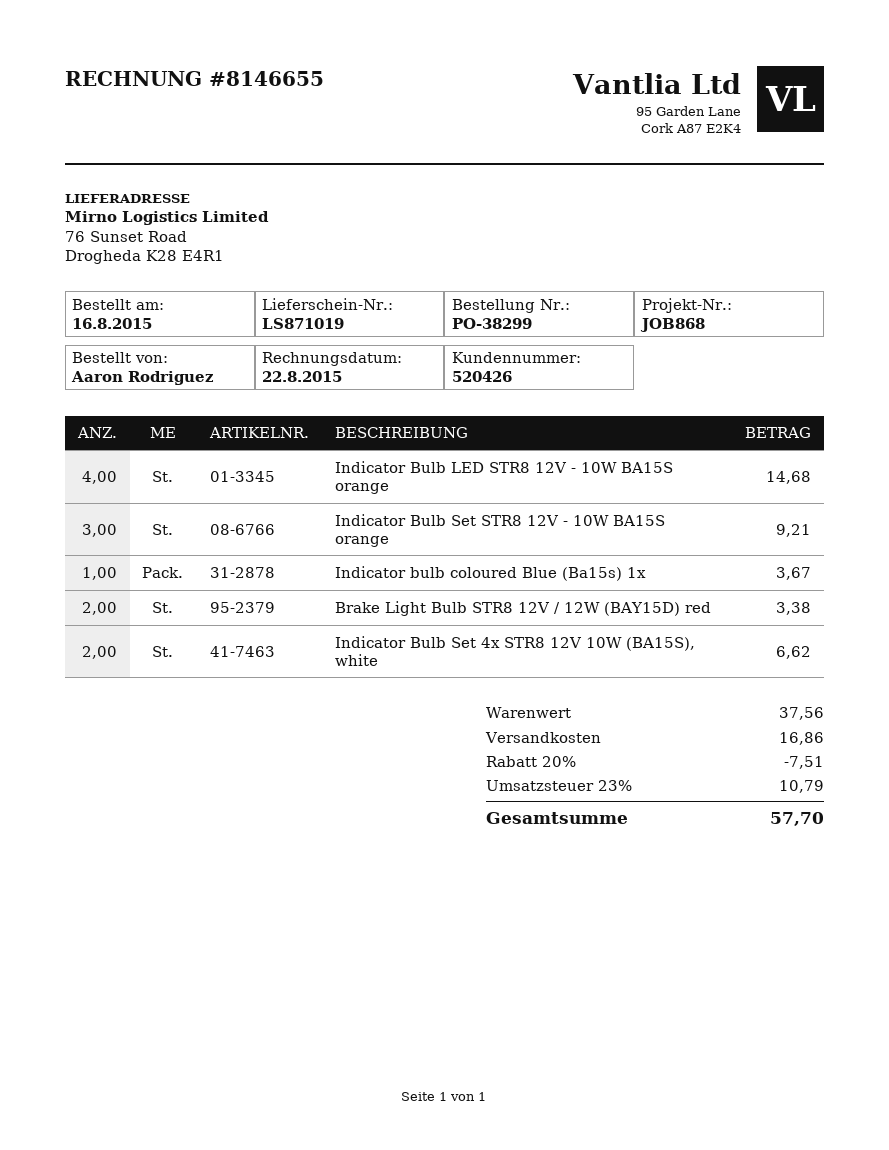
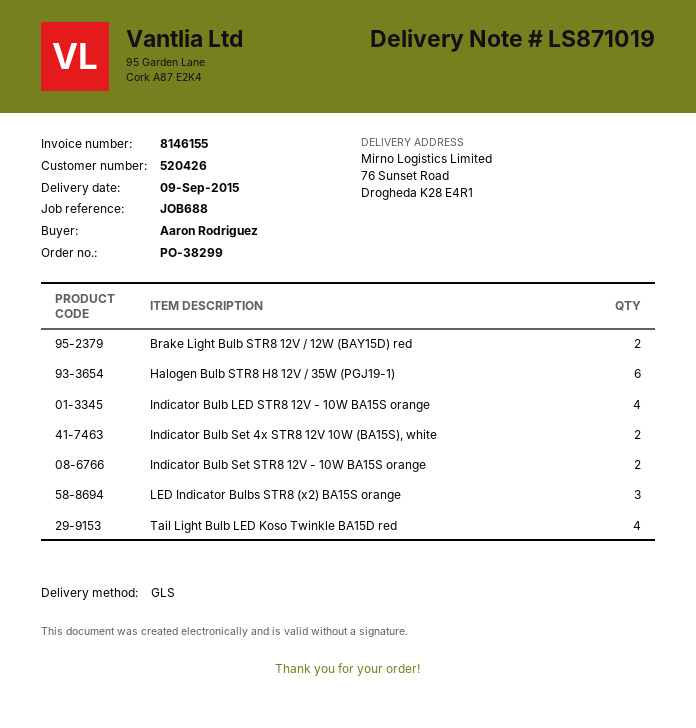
invoice number: 8146655 -> 8146155
reference: JOB868 -> JOB688
Indicator Bulb Set STR8 12V - 10W BA15S orange: 3 -> 2
Indicator bulb coloured Blue (Ba15s) 1x: 1 -> none
Halogen Bulb STR8 H8 12V / 35W (PGJ19-1): none -> 6
LED Indicator Bulbs STR8 (x2) BA15S orange: none -> 3
Tail Light Bulb LED Koso Twinkle BA15D red: none -> 4

